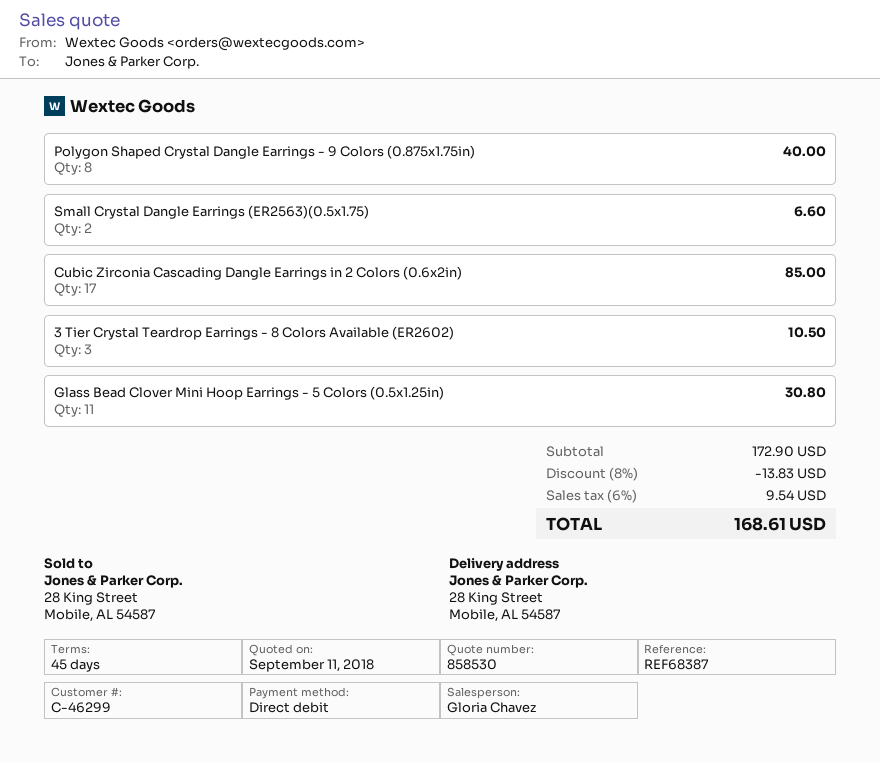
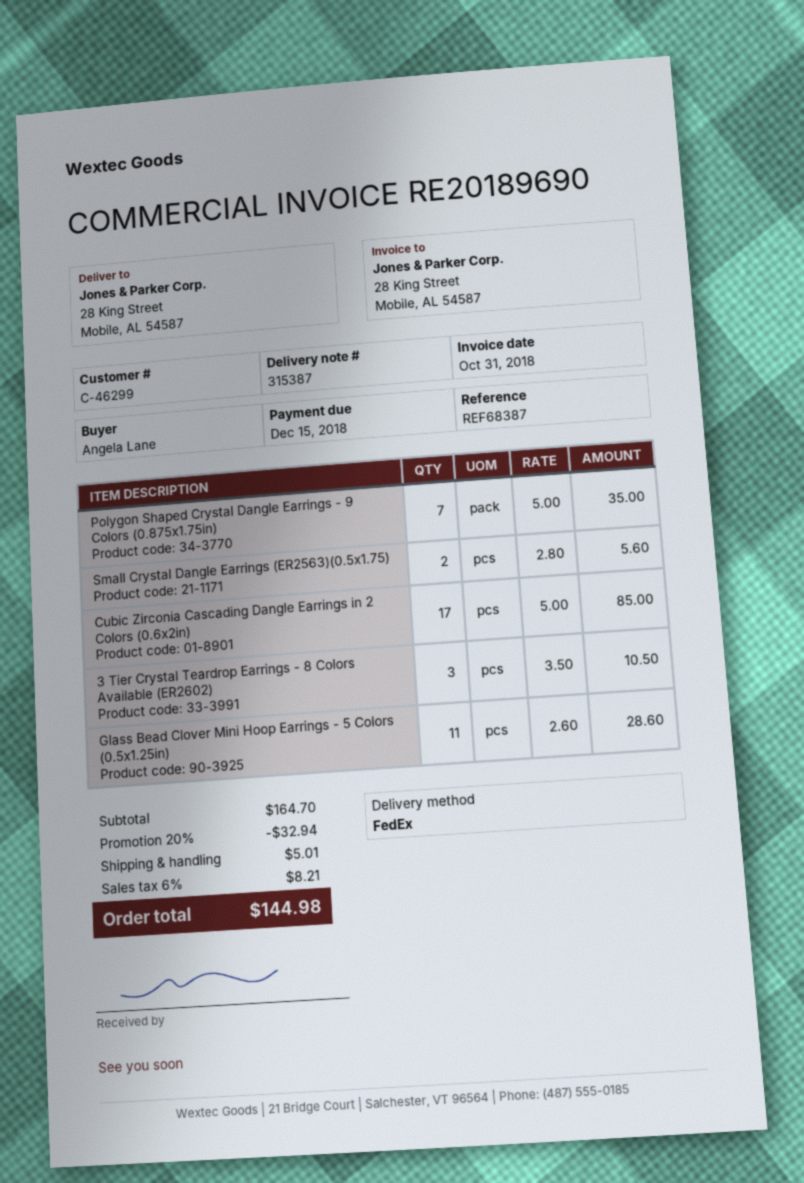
Polygon Shaped Crystal Dangle Earrings - 9 Colors (0.875x1.75in): 8 for 40.00 -> 7 for 35.00
Small Crystal Dangle Earrings (ER2563)(0.5x1.75): 2 for 6.60 -> 2 for 5.60
Glass Bead Clover Mini Hoop Earrings - 5 Colors (0.5x1.25in): 11 for 30.80 -> 11 for 28.60
subtotal: 172.90 -> 164.70
discount: 8% = 13.83 -> 20% = 32.94
shipping: none -> 5.01
tax: 6% = 9.54 -> 6% = 8.21
total: 168.61 -> 144.98

